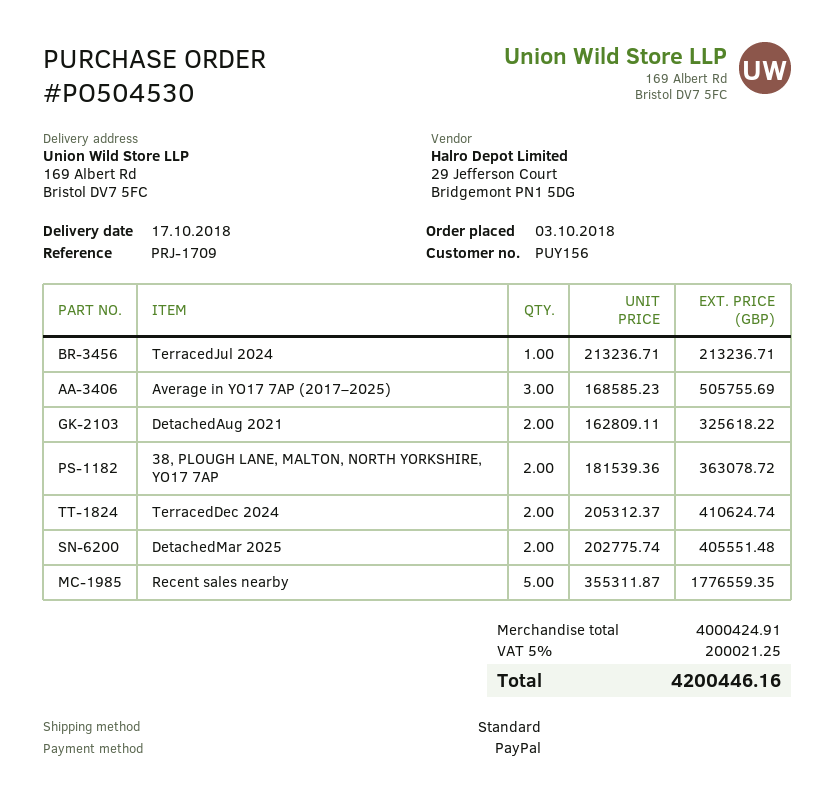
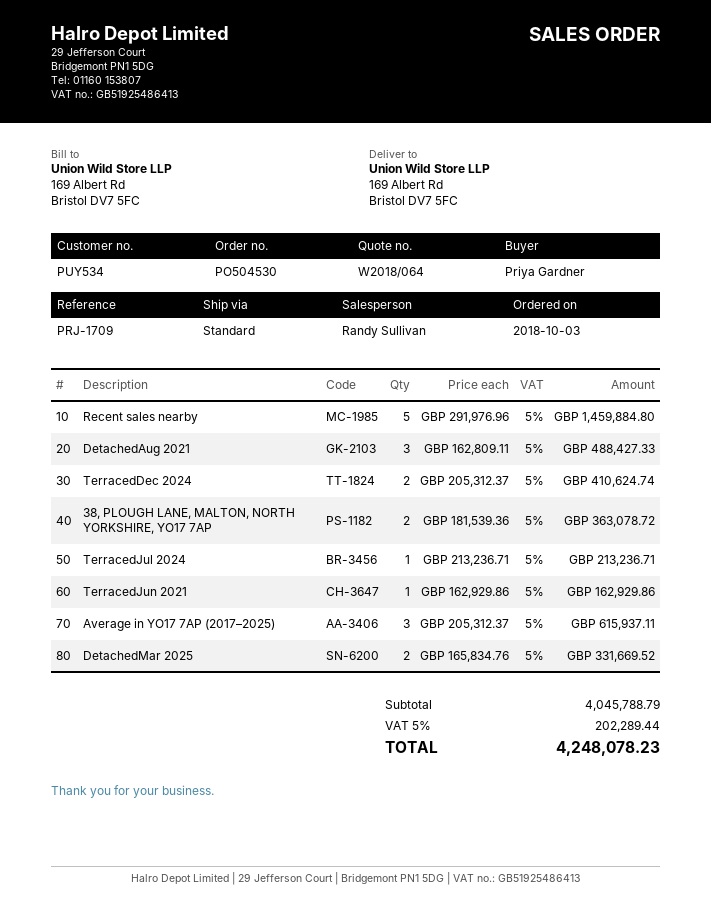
customer number: PUY156 -> PUY534
Average in YO17 7AP (2017–2025): 3 x 168585.23 = 505755.69 -> 3 x 205312.37 = 615937.11
DetachedAug 2021: 2 x 162809.11 = 325618.22 -> 3 x 162809.11 = 488427.33
DetachedMar 2025: 2 x 202775.74 = 405551.48 -> 2 x 165834.76 = 331669.52
Recent sales nearby: 5 x 355311.87 = 1776559.35 -> 5 x 291976.96 = 1459884.80
TerracedJun 2021: none -> 1 x 162929.86 = 162929.86
subtotal: 4000424.91 -> 4045788.79
tax: 5% = 200021.25 -> 5% = 202289.44
total: 4200446.16 -> 4248078.23

